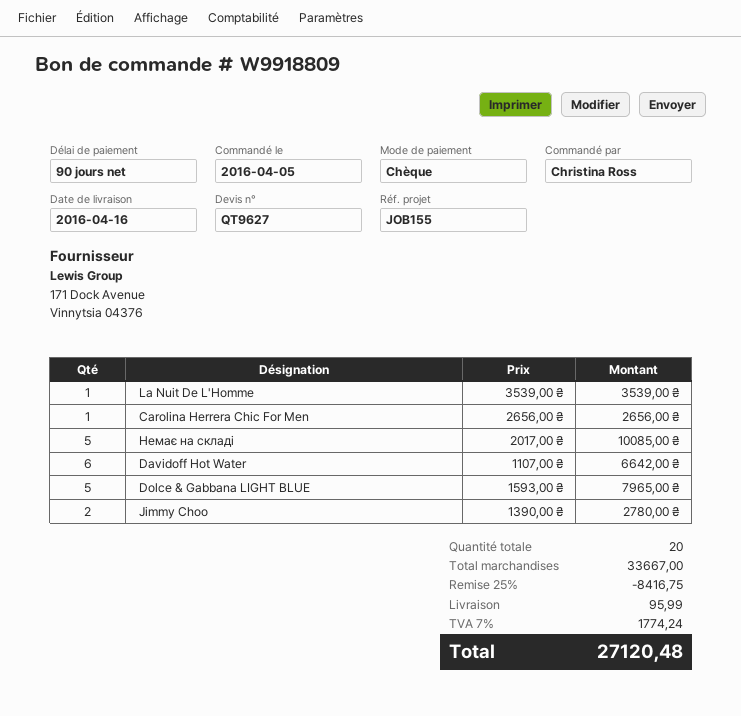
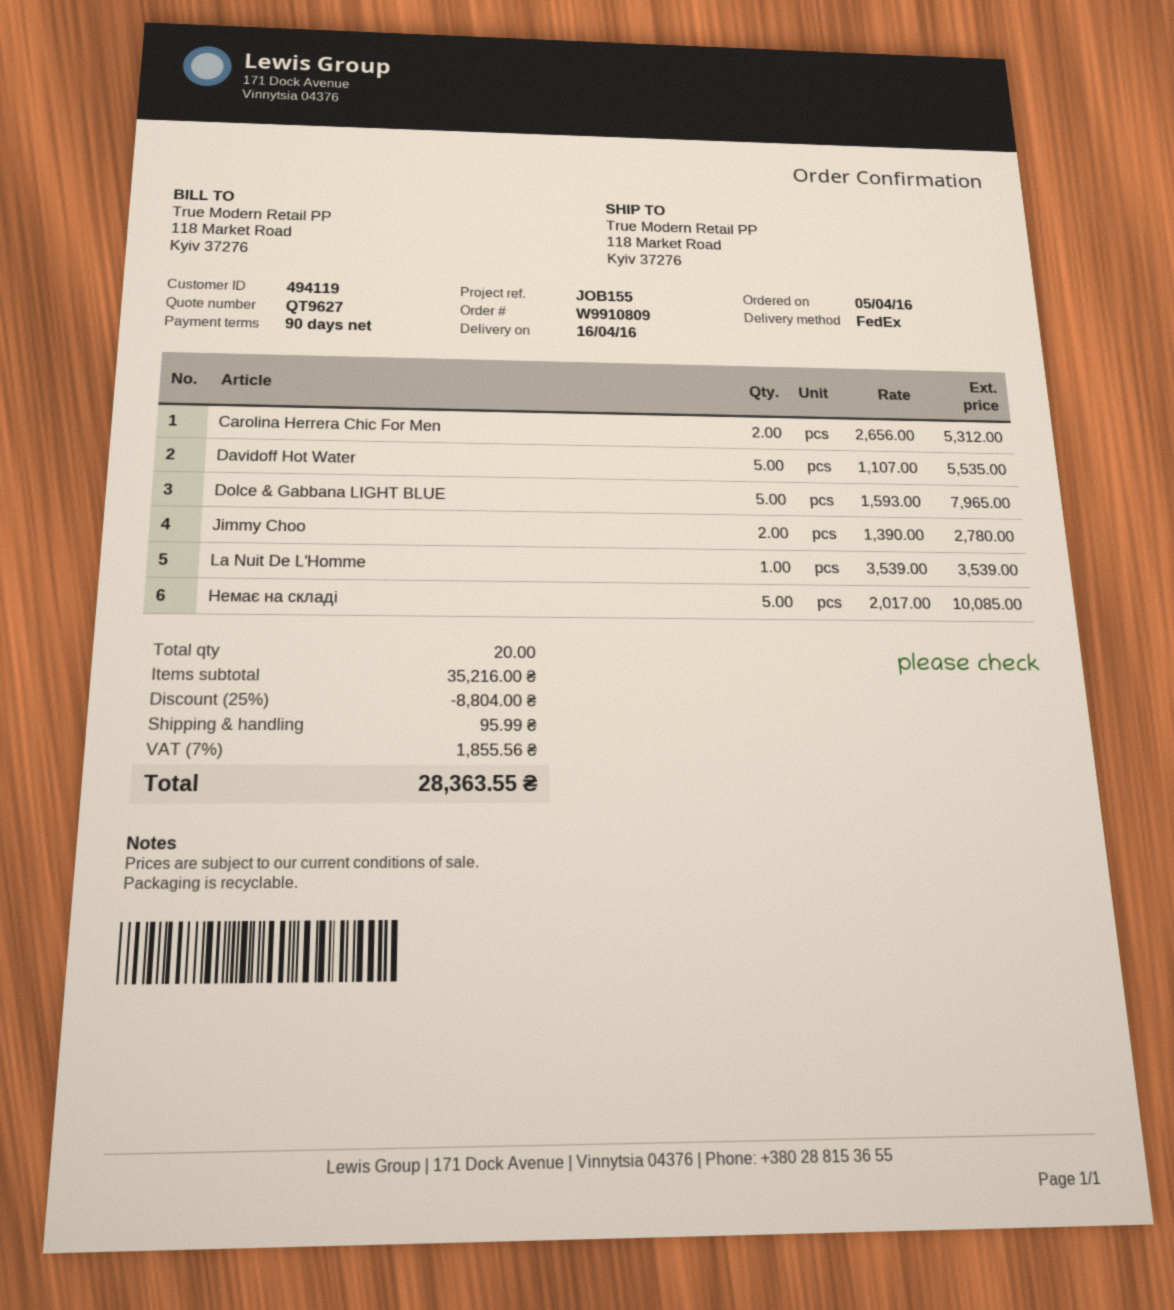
order number: W9918809 -> W9910809
Carolina Herrera Chic For Men: 1 x 2656.00 = 2656.00 -> 2 x 2656.00 = 5312.00
Davidoff Hot Water: 6 x 1107.00 = 6642.00 -> 5 x 1107.00 = 5535.00
subtotal: 33667.00 -> 35216.00
discount: 25% = 8416.75 -> 25% = 8804.00
tax: 7% = 1774.24 -> 7% = 1855.56
total: 27120.48 -> 28363.55

